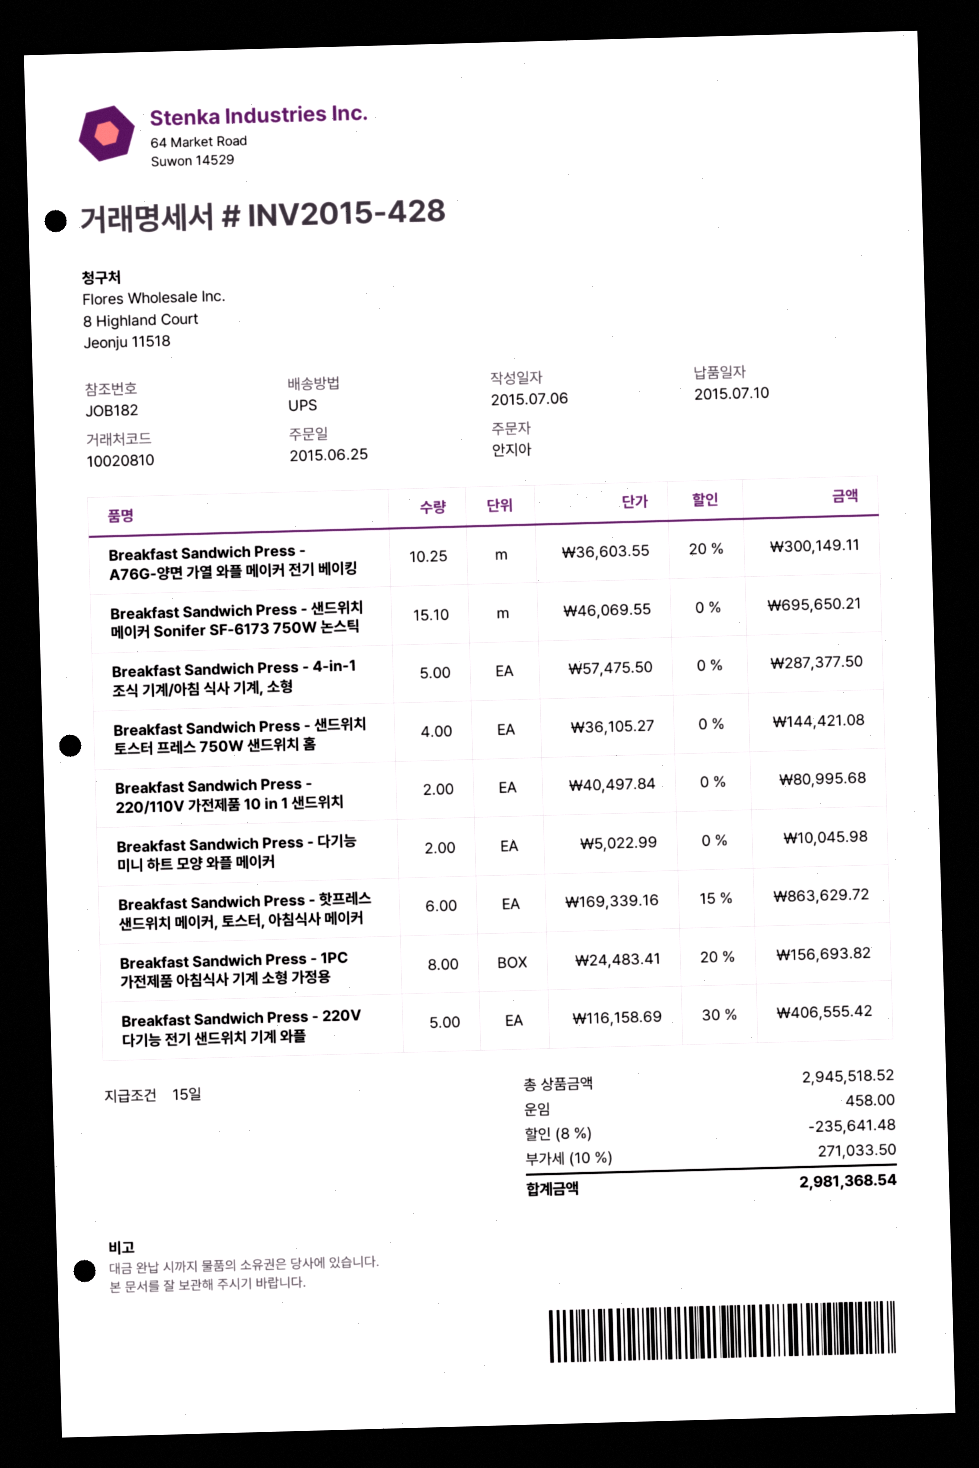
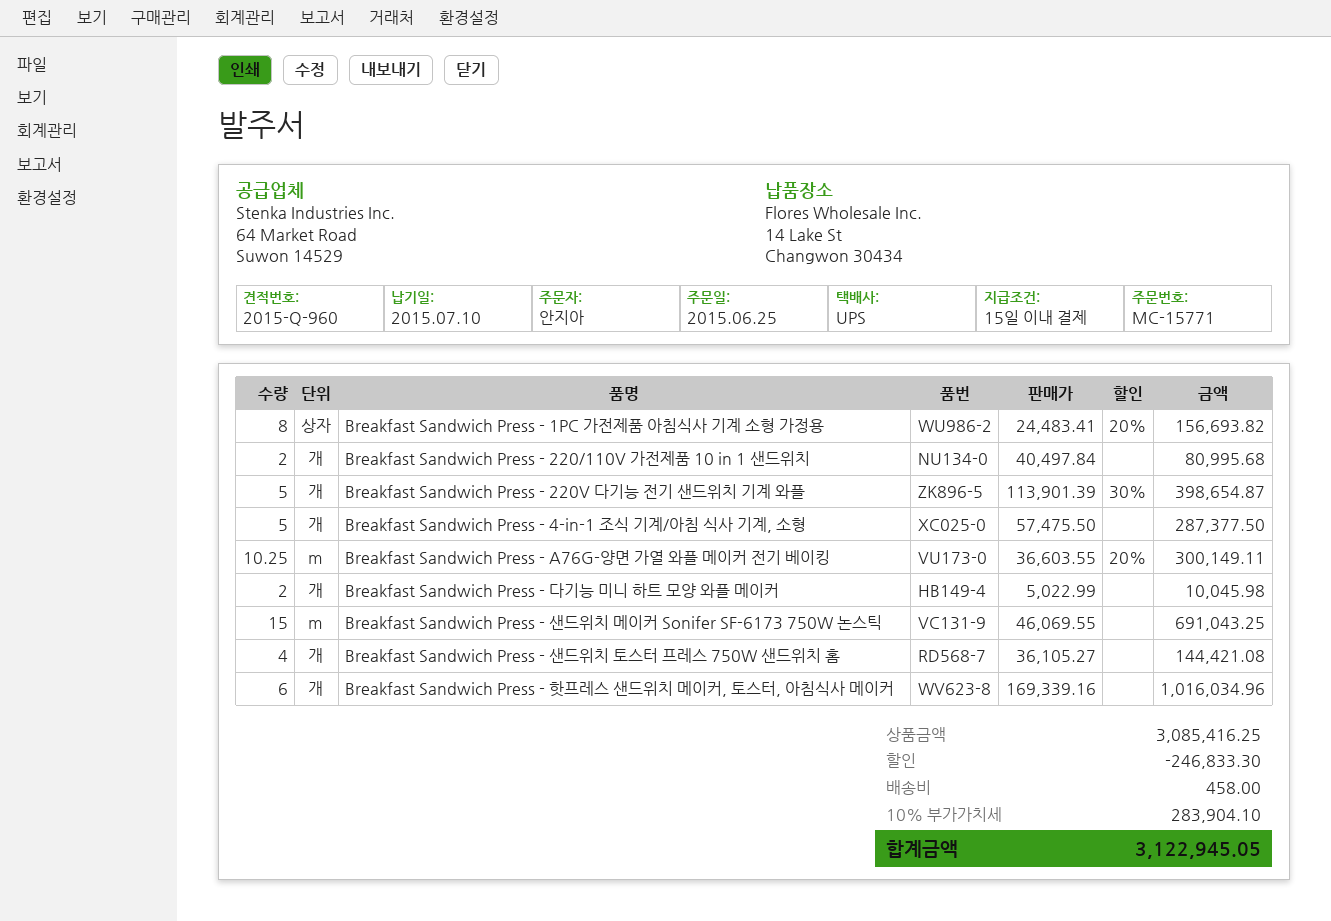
Breakfast Sandwich Press - 샌드위치 메이커 Sonifer SF-6173 750W 논스틱: 15.1 x 46069.55 = 695650.21 -> 15 x 46069.55 = 691043.25
Breakfast Sandwich Press - 핫프레스 샌드위치 메이커, 토스터, 아침식사 메이커: 6 x 169339.16 - 15% = 863629.72 -> 6 x 169339.16 = 1016034.96
Breakfast Sandwich Press - 220V 다기능 전기 샌드위치 기계 와플: 5 x 116158.69 - 30% = 406555.42 -> 5 x 113901.39 - 30% = 398654.87
subtotal: 2945518.52 -> 3085416.25
discount: 235641.48 -> 246833.30
tax: 10% = 271033.50 -> 10% = 283904.10
total: 2981368.54 -> 3122945.05

